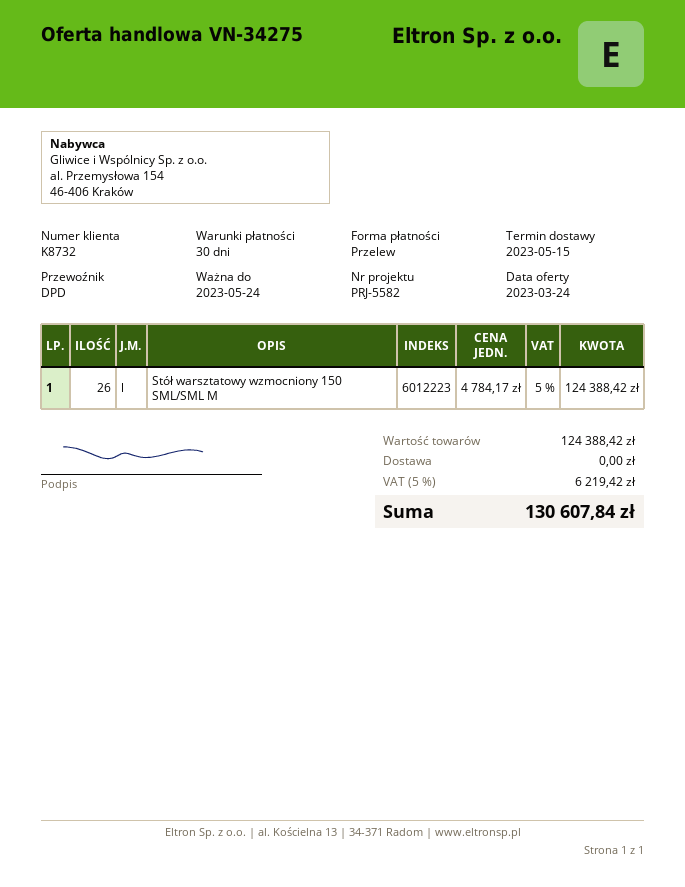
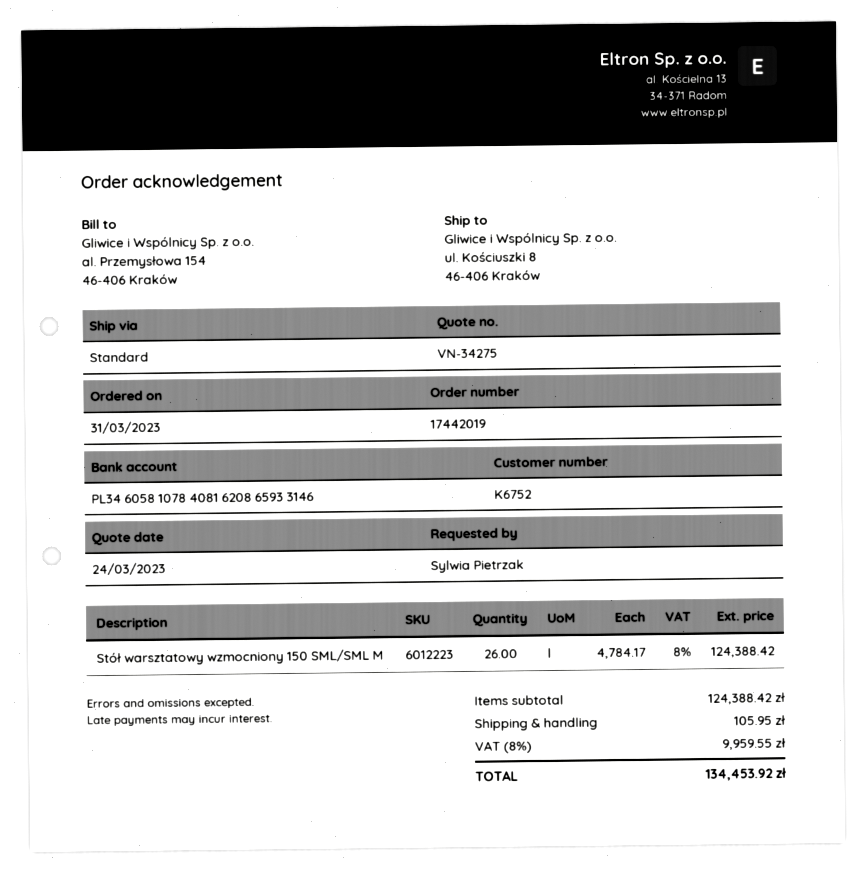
customer number: K8732 -> K6752
shipping method: DPD -> standard
shipping: 0.00 -> 105.95
tax: 5% = 6219.42 -> 8% = 9959.55
total: 130607.84 -> 134453.92

